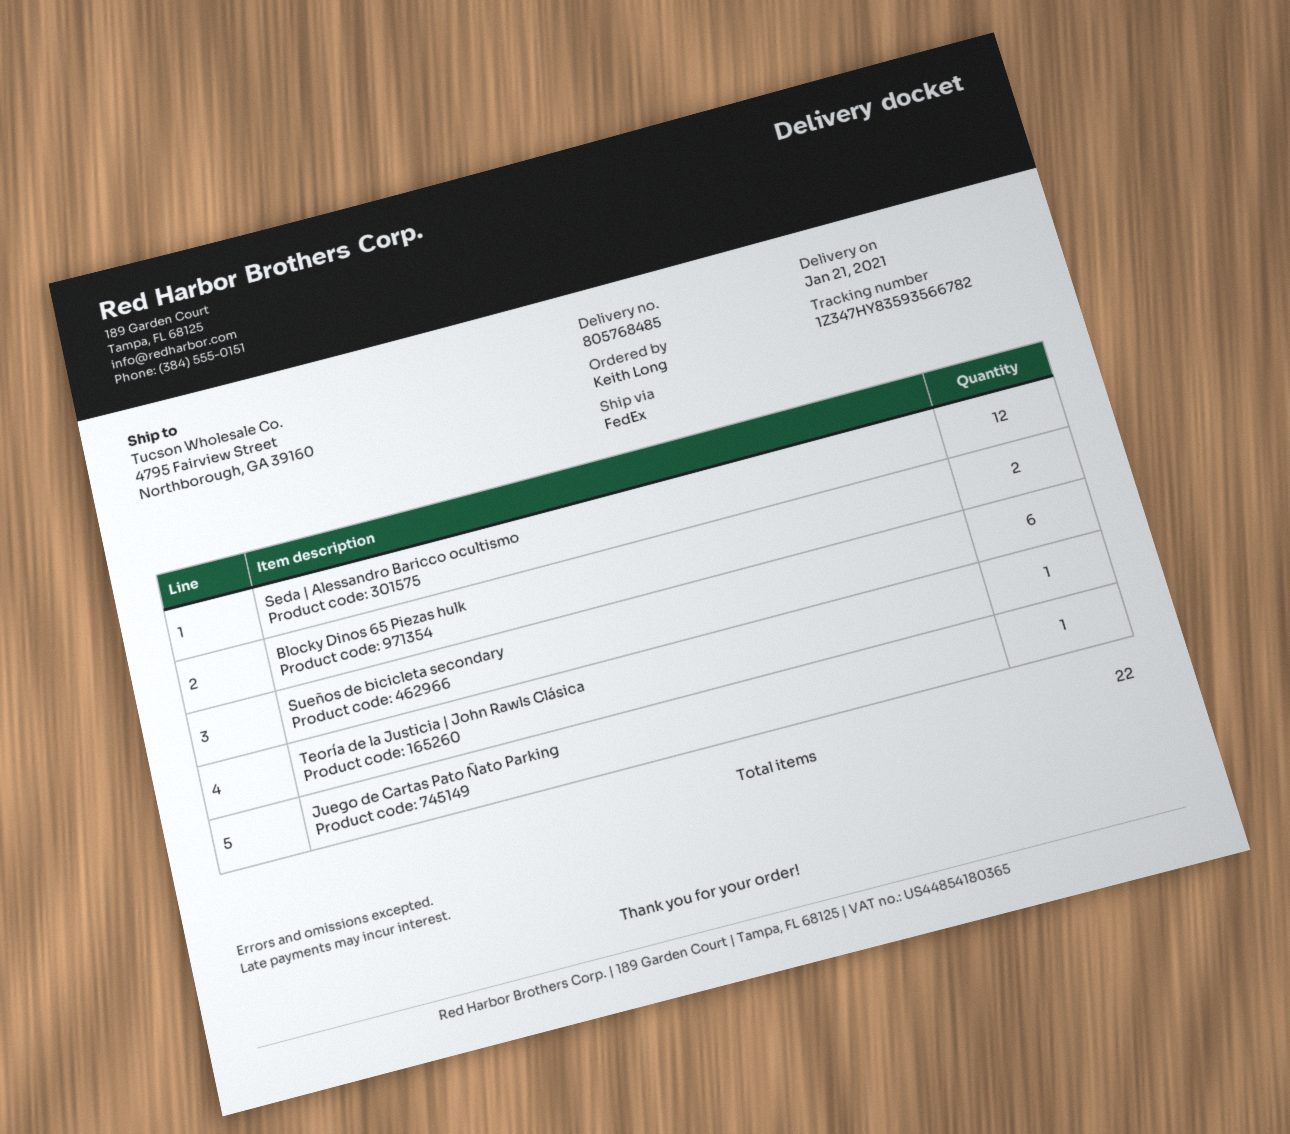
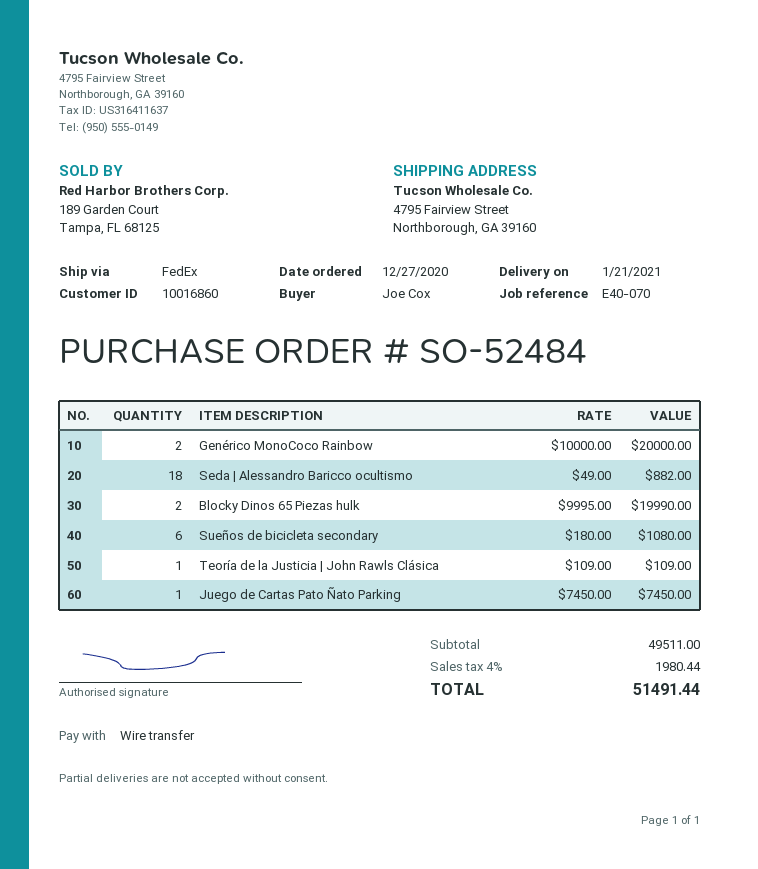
ordered by: Keith Long -> Joe Cox
Seda | Alessandro Baricco ocultismo: 12 -> 18
Genérico MonoCoco Rainbow: none -> 2

